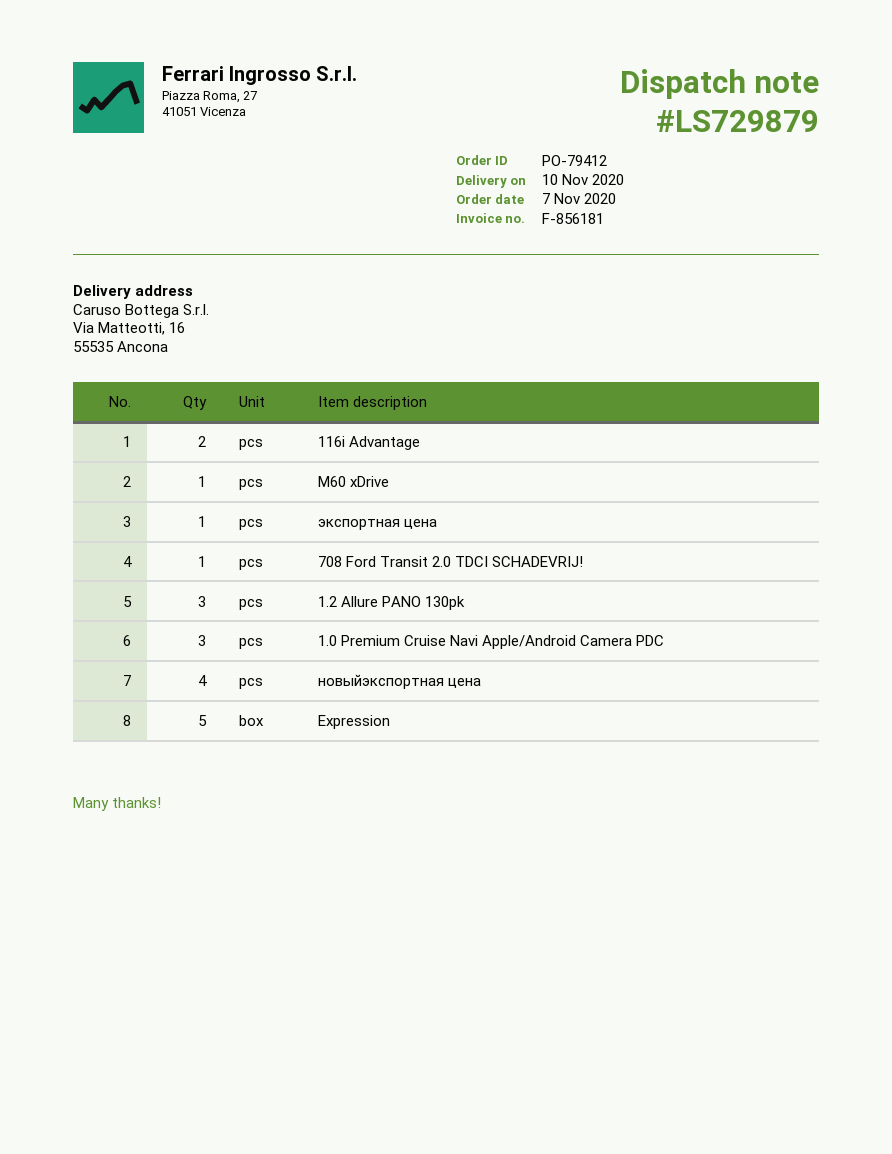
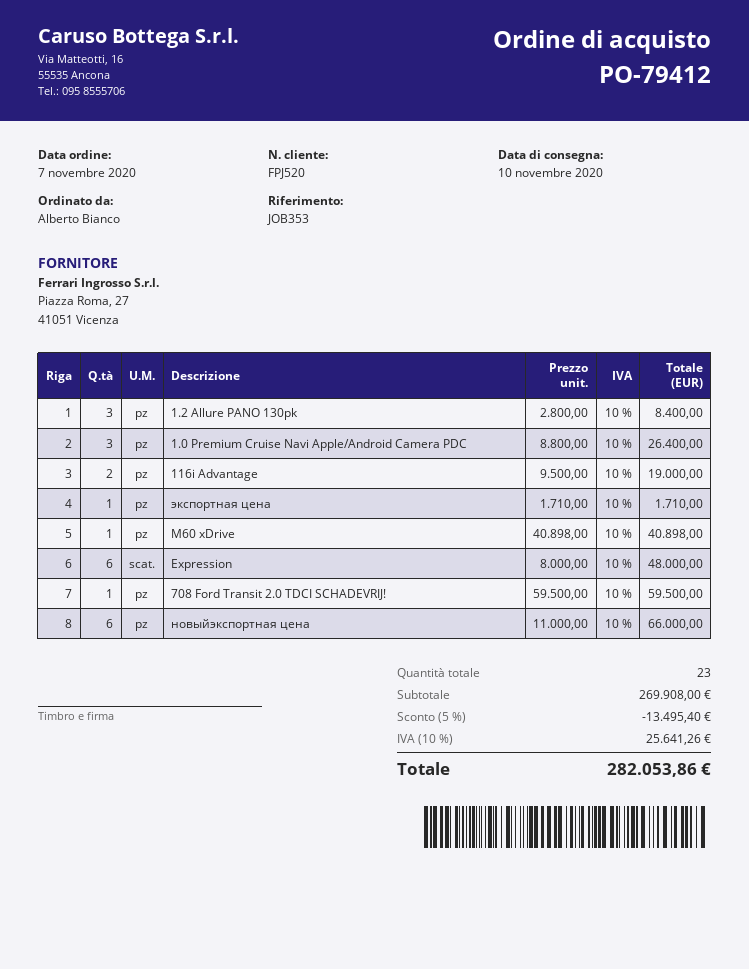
новыйэкспортная цена: 4 -> 6
Expression: 5 -> 6

